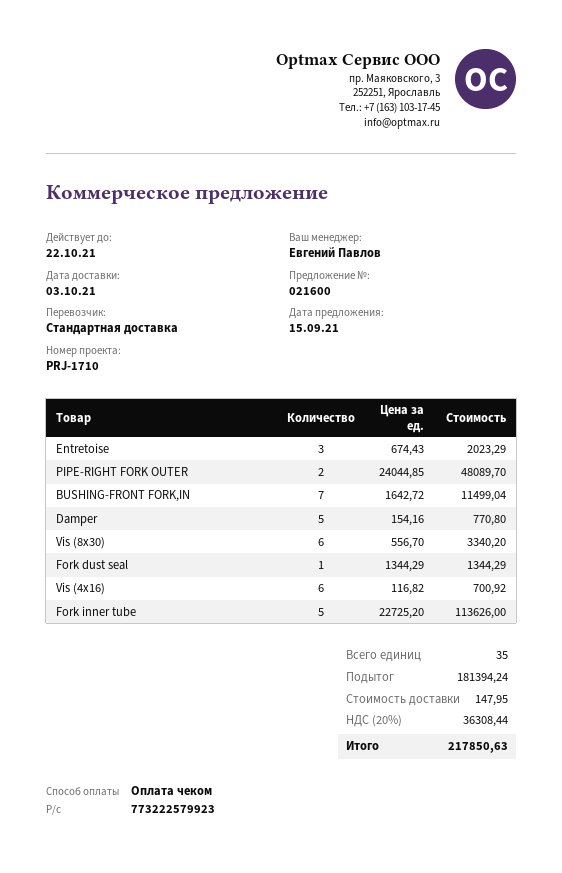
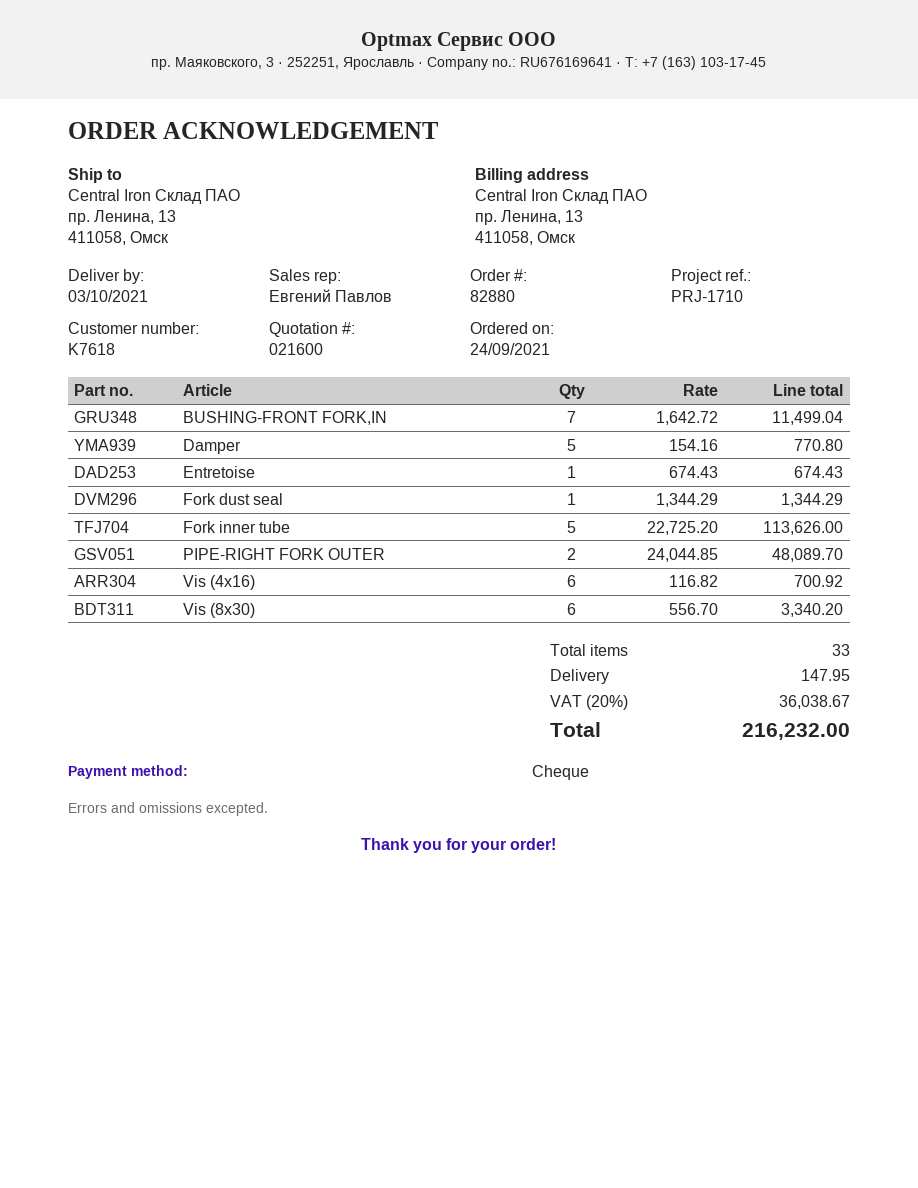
Entretoise: 3 x 674.43 = 2023.29 -> 1 x 674.43 = 674.43
total quantity: 35 -> 33
tax: 20% = 36308.44 -> 20% = 36038.67
total: 217850.63 -> 216232.00

